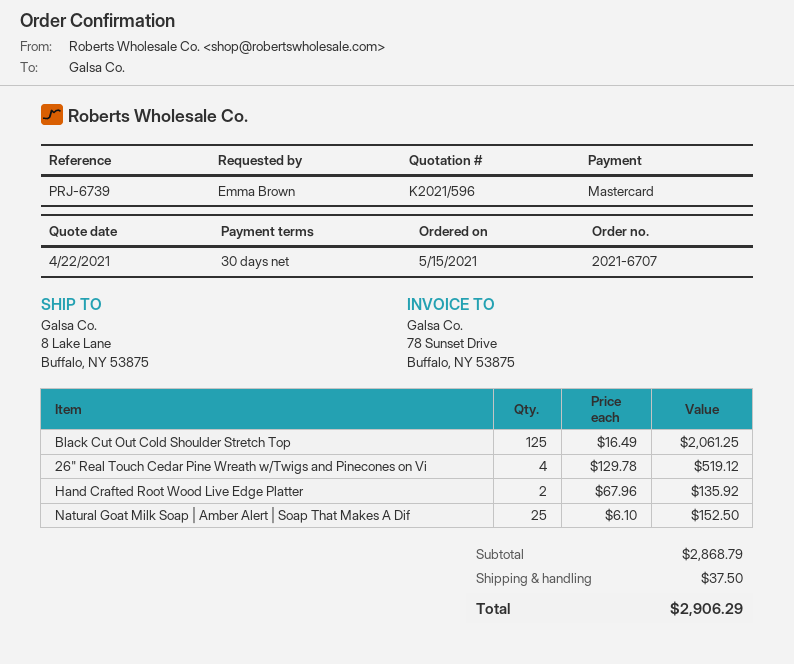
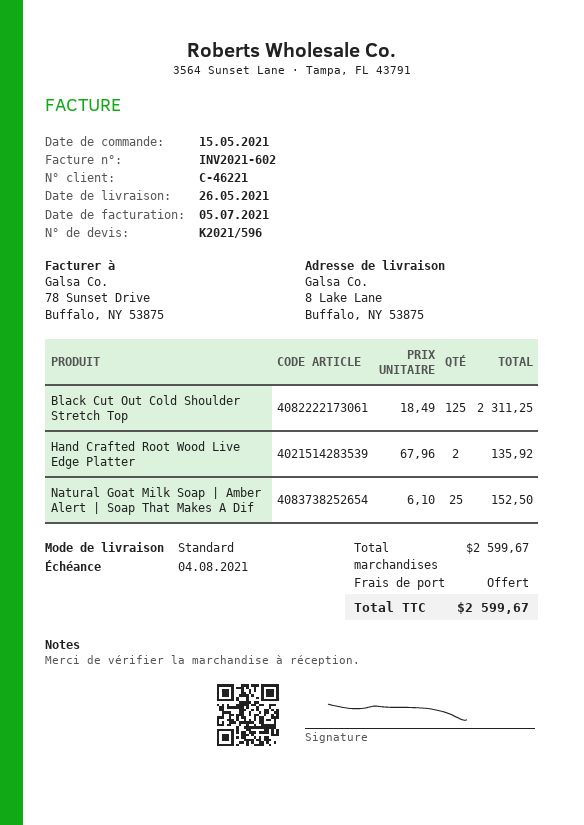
Black Cut Out Cold Shoulder Stretch Top: 125 x 16.49 = 2061.25 -> 125 x 18.49 = 2311.25
26" Real Touch Cedar Pine Wreath w/Twigs and Pinecones on Vi: 4 x 129.78 = 519.12 -> none
subtotal: 2868.79 -> 2599.67
shipping: 37.50 -> 0.00
total: 2906.29 -> 2599.67

